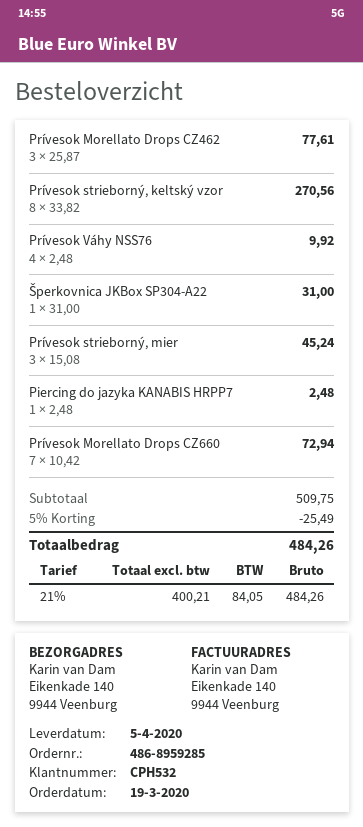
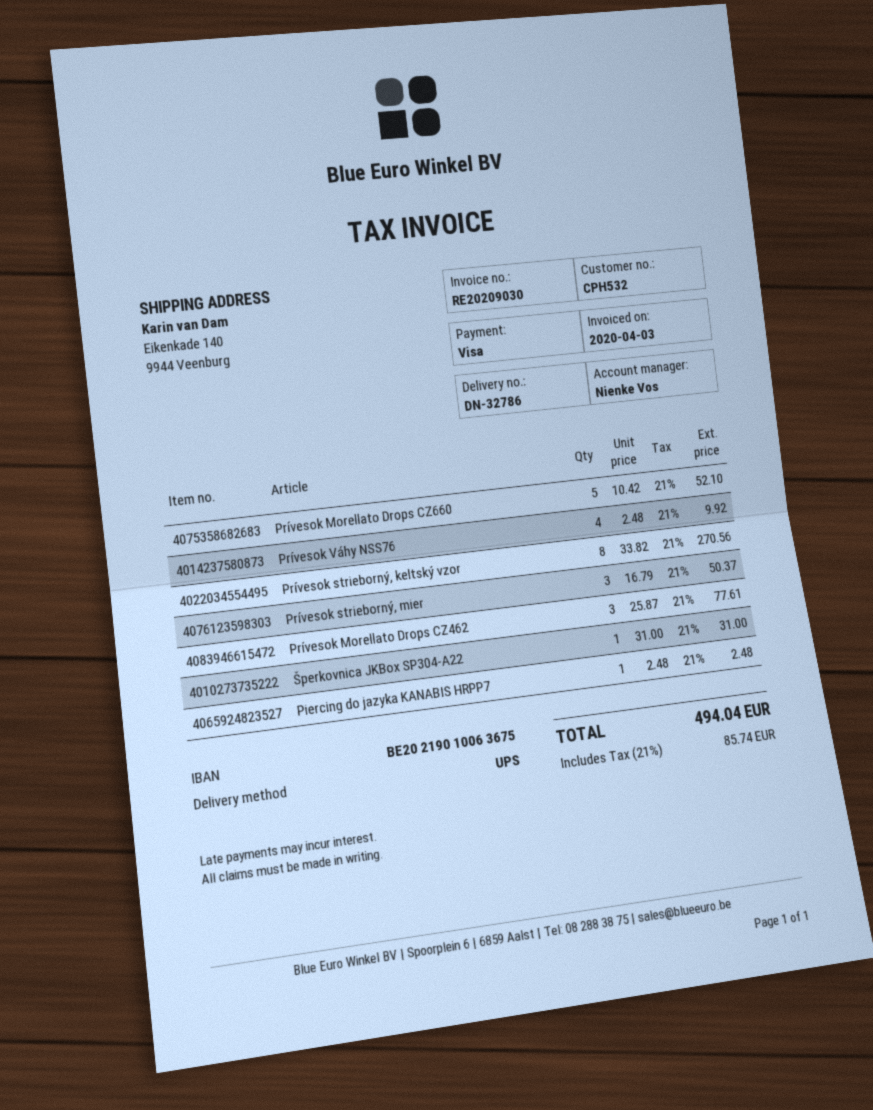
Prívesok strieborný, mier: 3 x 15.08 = 45.24 -> 3 x 16.79 = 50.37
Prívesok Morellato Drops CZ660: 7 x 10.42 = 72.94 -> 5 x 10.42 = 52.10
discount: 5% = 25.49 -> none
tax: 21% = 84.05 -> 21% = 85.74
total: 484.26 -> 494.04

